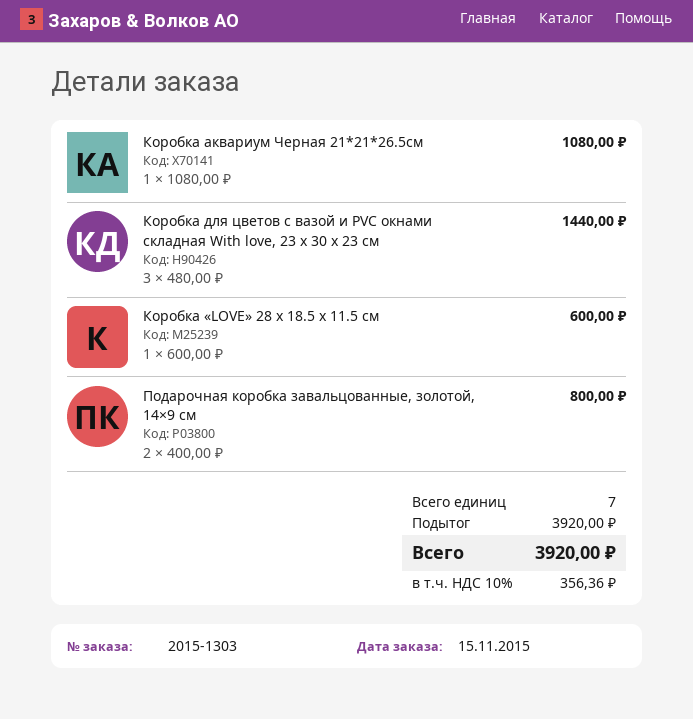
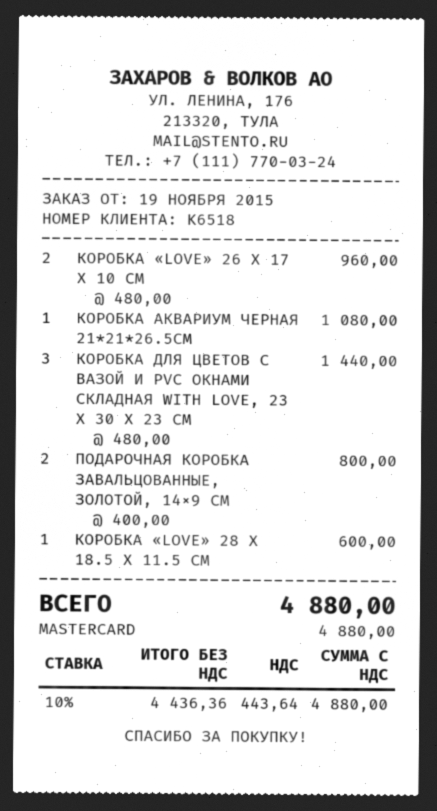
order date: 2015-11-15 -> 2015-11-19
КОРОБКА «LOVE» 26 Х 17 Х 10 СМ: none -> 2 x 480.00 = 960.00
tax: 10% = 356.36 -> 10% = 443.64
total: 3920.00 -> 4880.00

